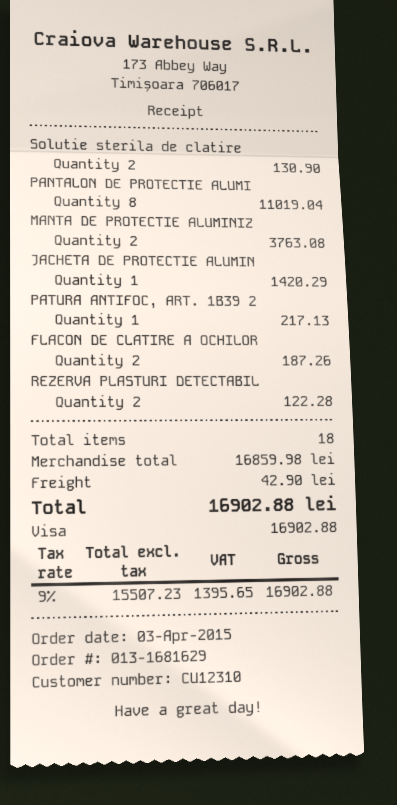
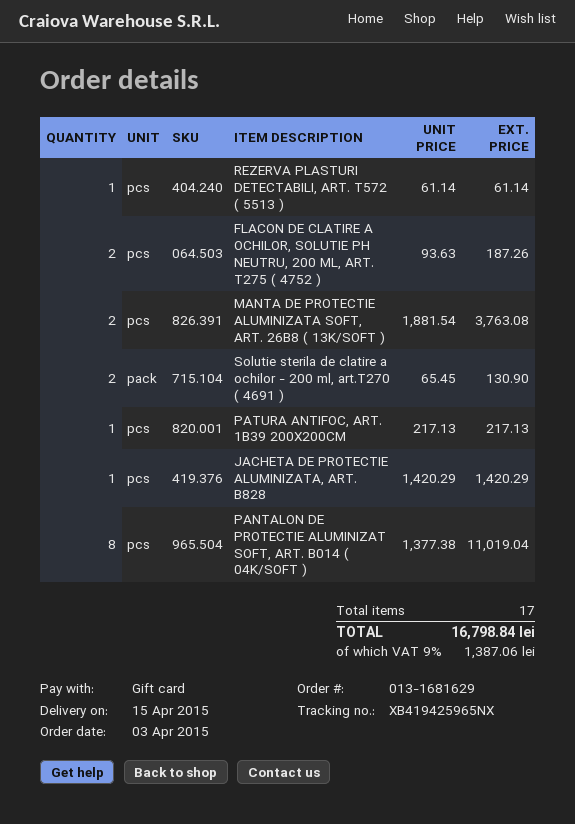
payment method: Visa -> gift card
REZERVA PLASTURI DETECTABIL: 2 for 122.28 -> 1 for 61.14
total quantity: 18 -> 17
shipping: 42.90 -> none
tax: 9% = 1395.65 -> 9% = 1387.06
total: 16902.88 -> 16798.84

